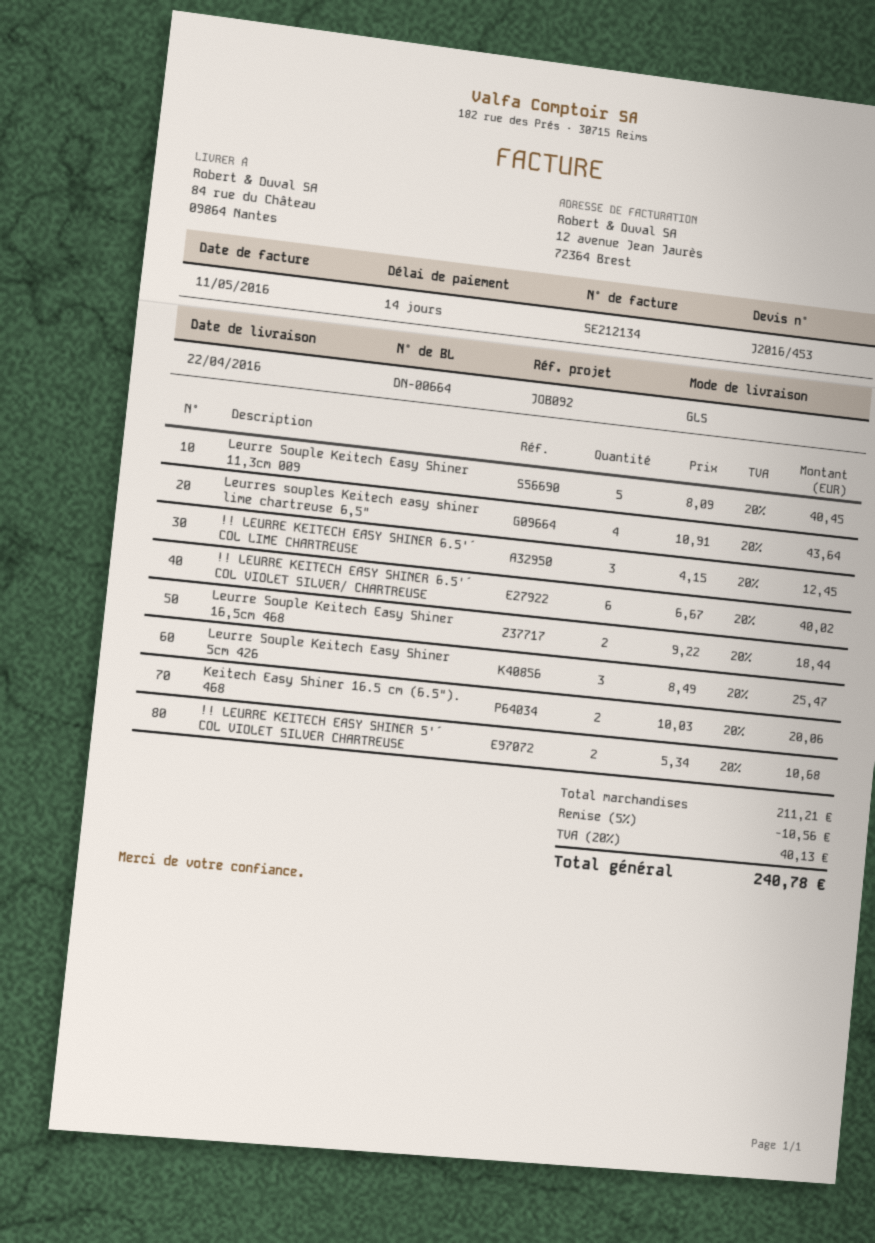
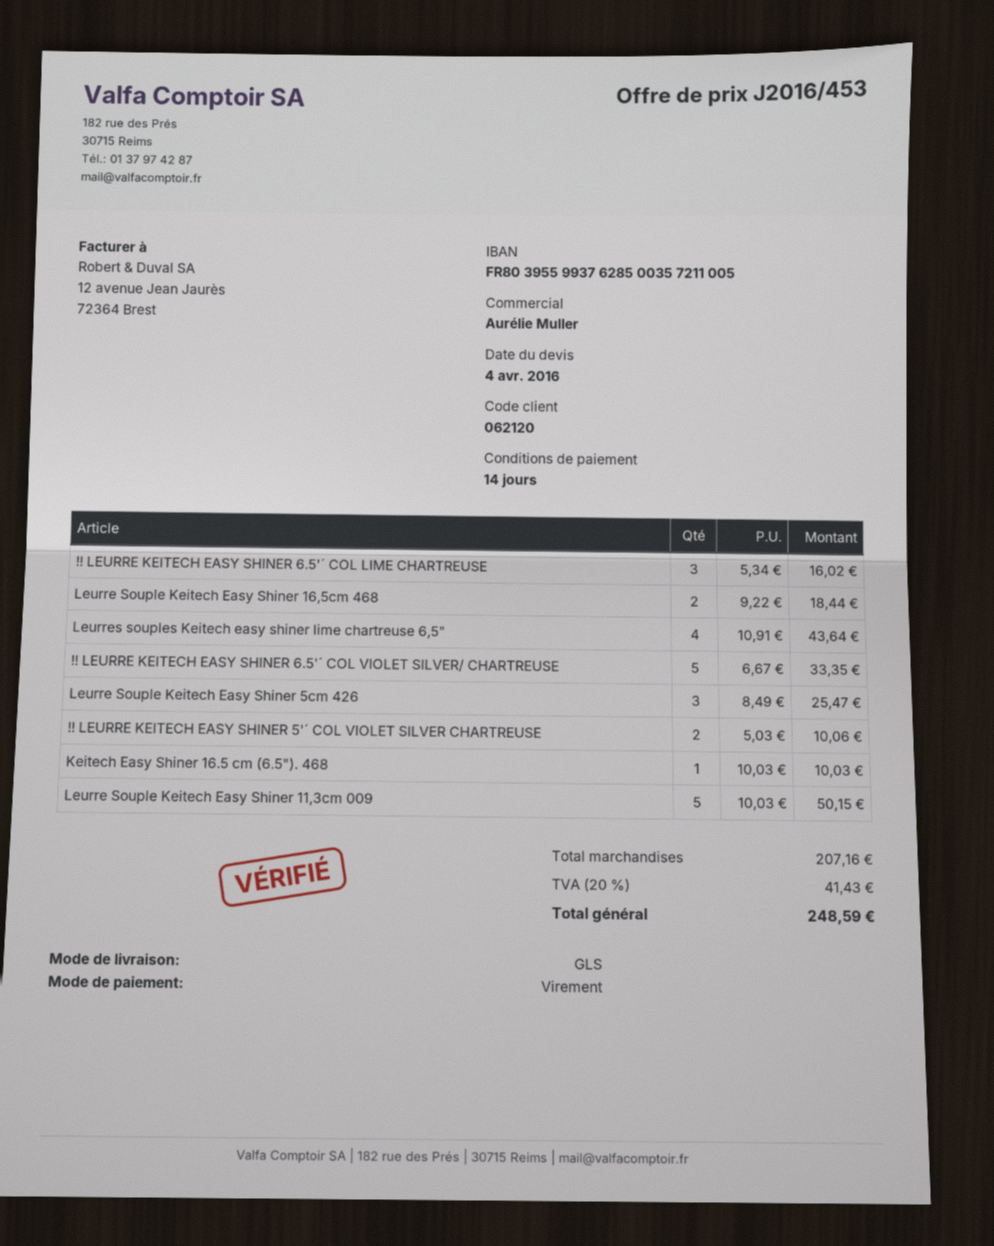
Leurre Souple Keitech Easy Shiner 11,3cm 009: 5 x 8.09 = 40.45 -> 5 x 10.03 = 50.15
!! LEURRE KEITECH EASY SHINER 6.5'´ COL LIME CHARTREUSE: 3 x 4.15 = 12.45 -> 3 x 5.34 = 16.02
!! LEURRE KEITECH EASY SHINER 6.5'´ COL VIOLET SILVER/ CHARTREUSE: 6 x 6.67 = 40.02 -> 5 x 6.67 = 33.35
Keitech Easy Shiner 16.5 cm (6.5"). 468: 2 x 10.03 = 20.06 -> 1 x 10.03 = 10.03
!! LEURRE KEITECH EASY SHINER 5'´ COL VIOLET SILVER CHARTREUSE: 2 x 5.34 = 10.68 -> 2 x 5.03 = 10.06
subtotal: 211.21 -> 207.16
discount: 5% = 10.56 -> none
tax: 20% = 40.13 -> 20% = 41.43
total: 240.78 -> 248.59

